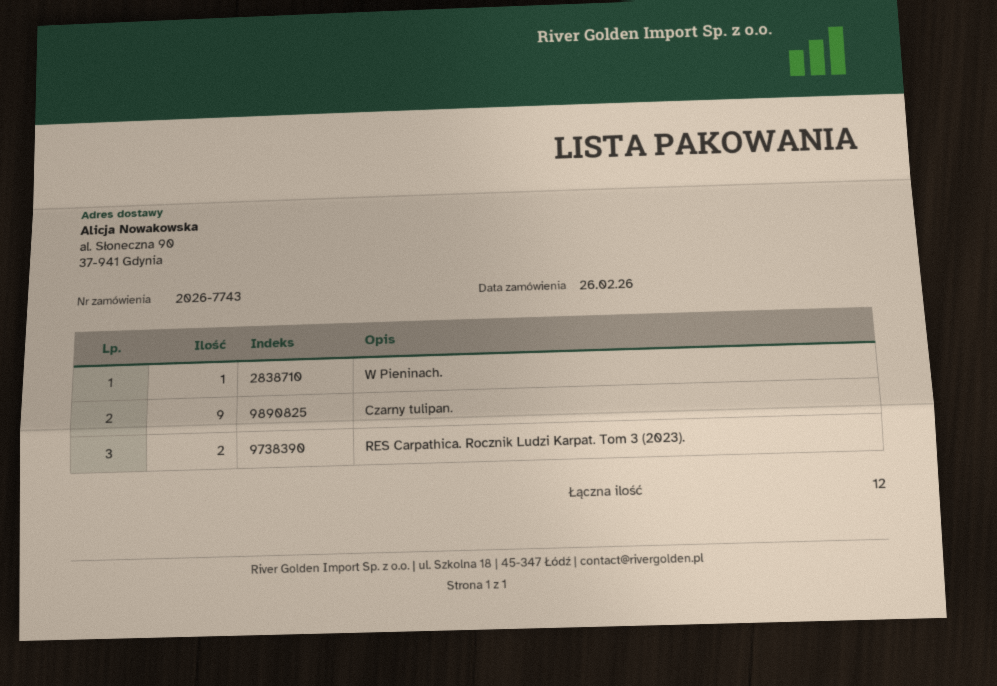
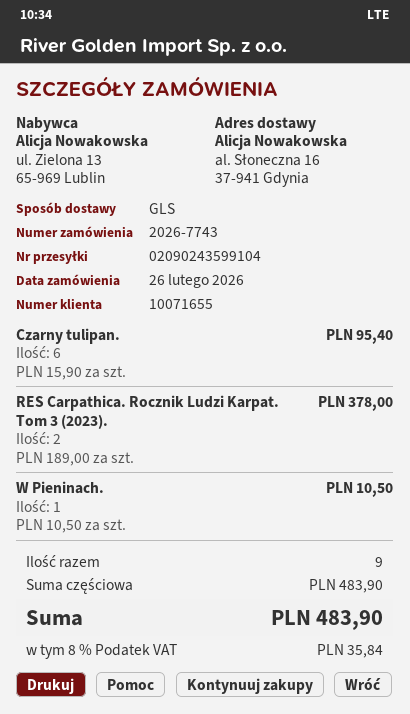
ship to: al. Słoneczna 90, 37-941 Gdynia -> al. Słoneczna 16, 37-941 Gdynia
Czarny tulipan.: 9 -> 6
total quantity: 12 -> 9

